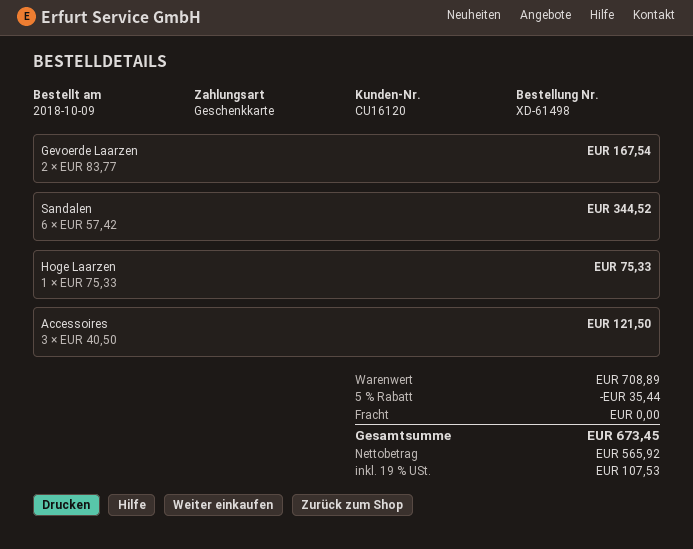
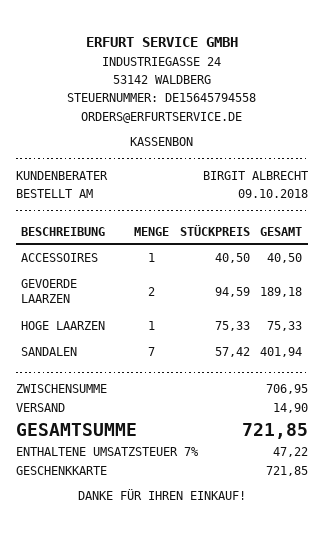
Gevoerde Laarzen: 2 x 83.77 = 167.54 -> 2 x 94.59 = 189.18
Sandalen: 6 x 57.42 = 344.52 -> 7 x 57.42 = 401.94
Accessoires: 3 x 40.50 = 121.50 -> 1 x 40.50 = 40.50
subtotal: 708.89 -> 706.95
discount: 5% = 35.44 -> none
shipping: 0.00 -> 14.90
tax: 19% = 107.53 -> 7% = 47.22
total: 673.45 -> 721.85

